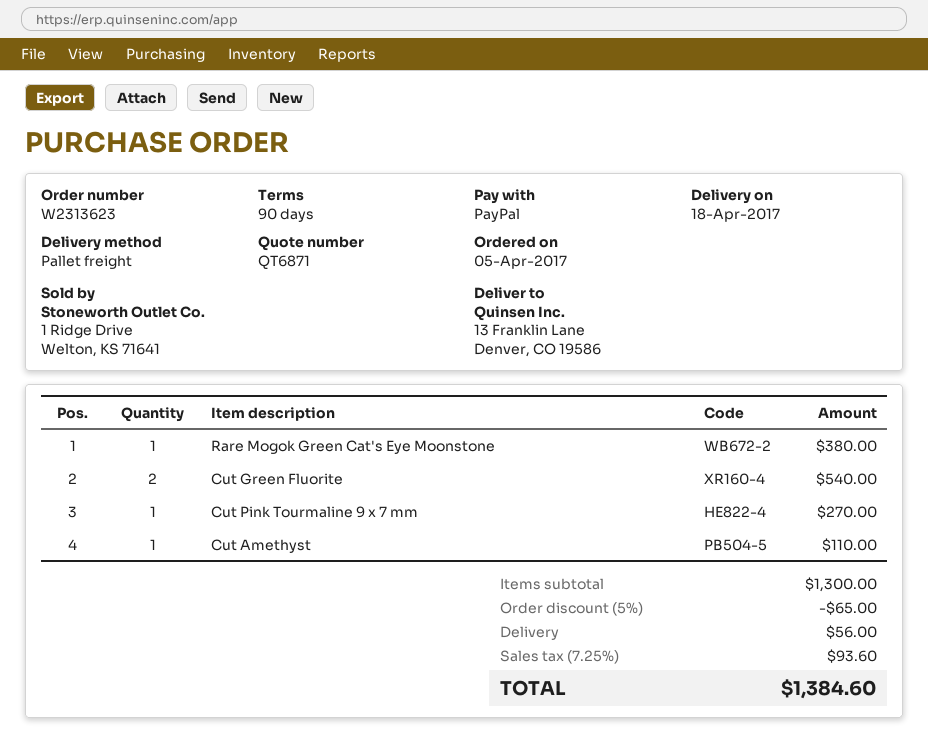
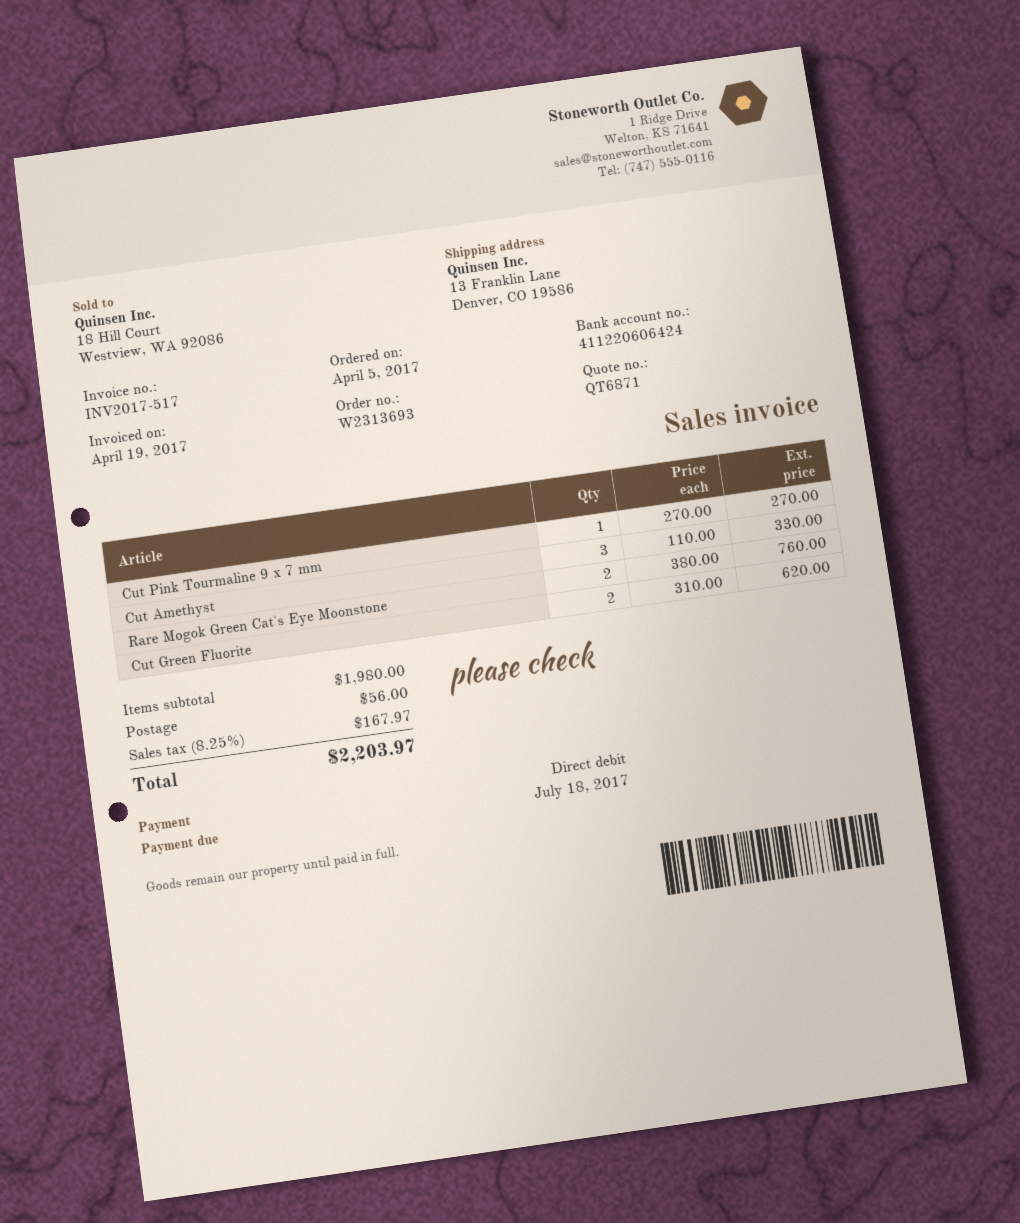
order number: W2313623 -> W2313693
payment method: PayPal -> direct debit
Rare Mogok Green Cat's Eye Moonstone: 1 for 380.00 -> 2 for 760.00
Cut Green Fluorite: 2 for 540.00 -> 2 for 620.00
Cut Amethyst: 1 for 110.00 -> 3 for 330.00
subtotal: 1300.00 -> 1980.00
discount: 5% = 65.00 -> none
tax: 7.25% = 93.60 -> 8.25% = 167.97
total: 1384.60 -> 2203.97

